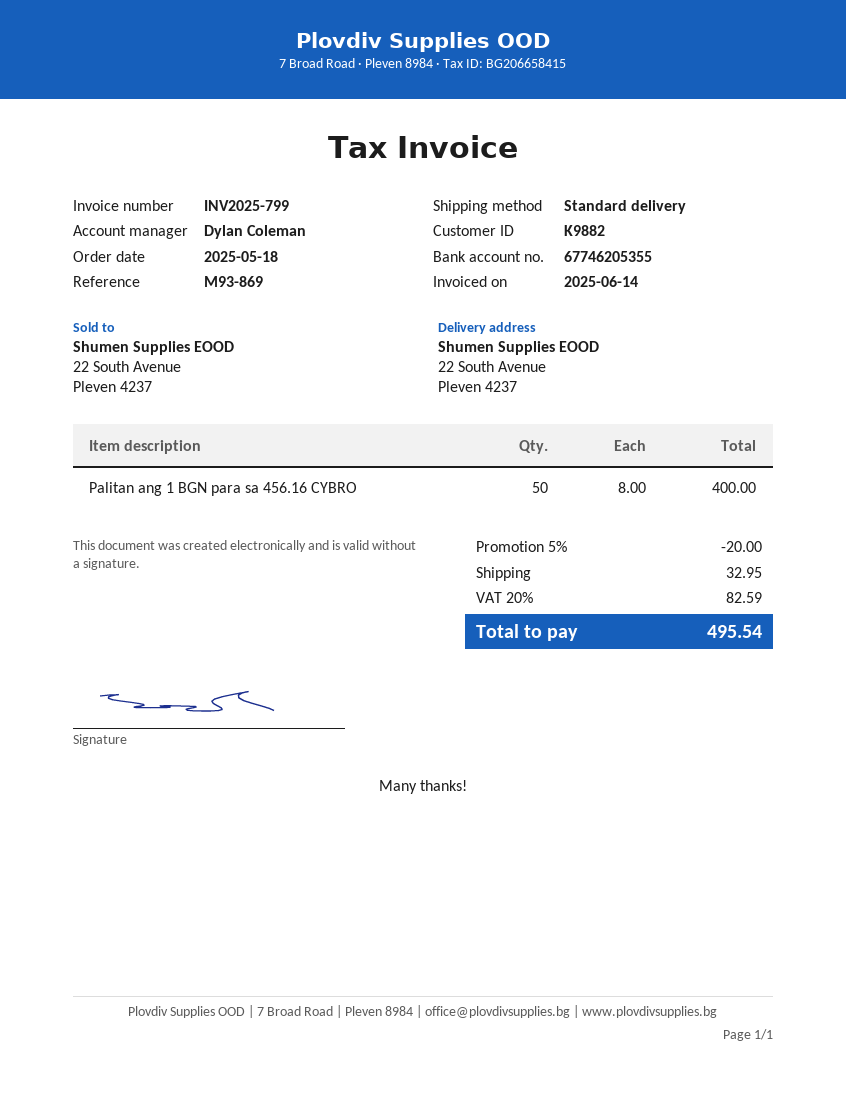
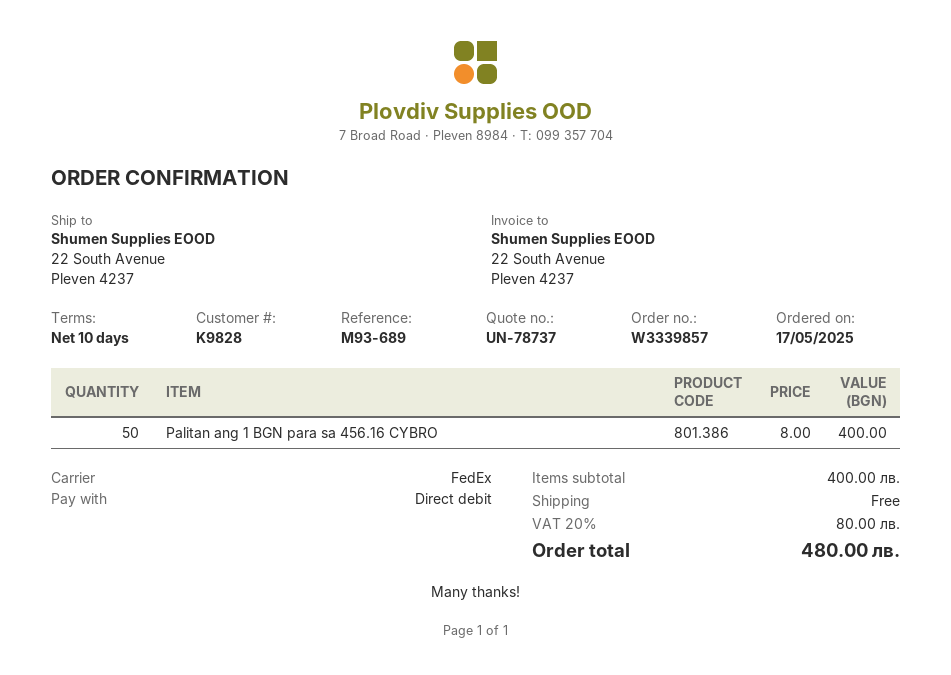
order date: 2025-05-18 -> 2025-05-17
customer number: K9882 -> K9828
reference: M93-869 -> M93-689
shipping method: standard -> FedEx
discount: 5% = 20.00 -> none
shipping: 32.95 -> 0.00
tax: 20% = 82.59 -> 20% = 80.00
total: 495.54 -> 480.00

